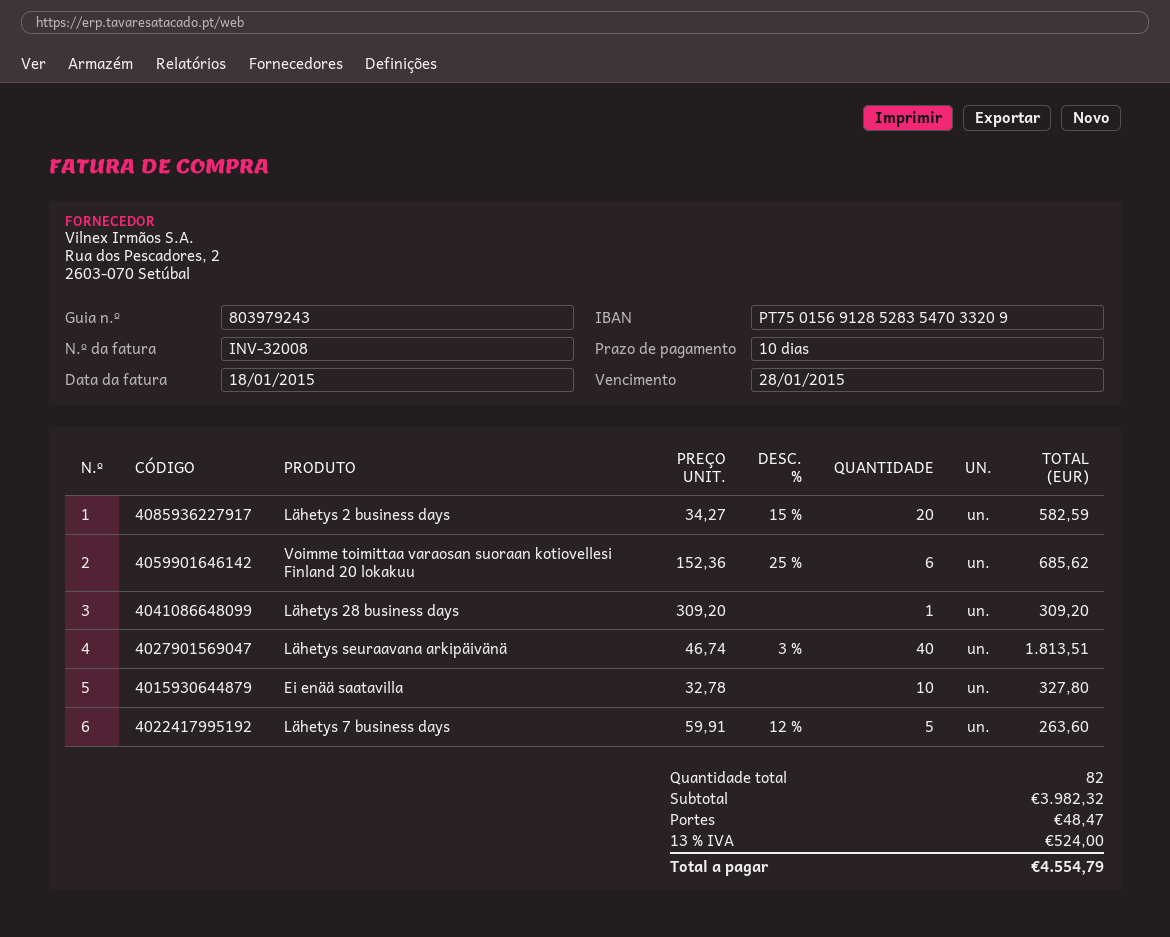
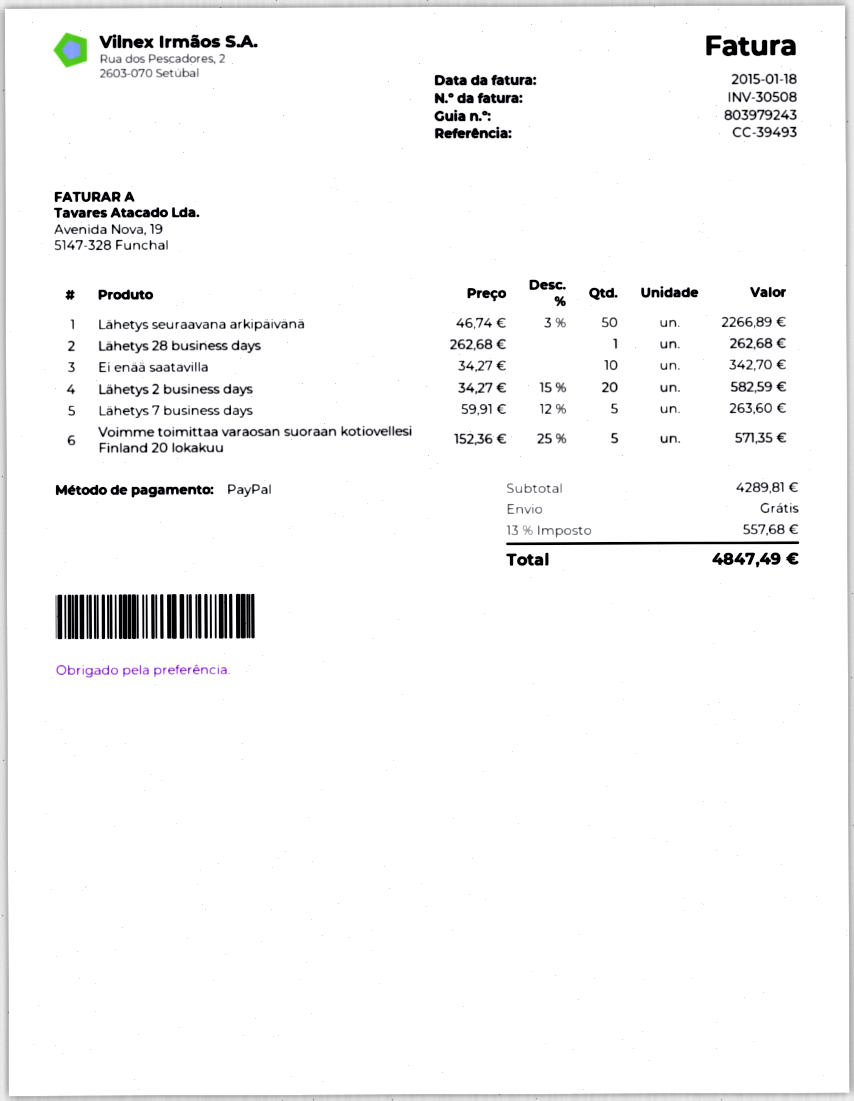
invoice number: INV-32008 -> INV-30508
Voimme toimittaa varaosan suoraan kotiovellesi Finland 20 lokakuu: 6 x 152.36 - 25% = 685.62 -> 5 x 152.36 - 25% = 571.35
Lähetys 28 business days: 1 x 309.20 = 309.20 -> 1 x 262.68 = 262.68
Lähetys seuraavana arkipäivänä: 40 x 46.74 - 3% = 1813.51 -> 50 x 46.74 - 3% = 2266.89
Ei enää saatavilla: 10 x 32.78 = 327.80 -> 10 x 34.27 = 342.70
subtotal: 3982.32 -> 4289.81
shipping: 48.47 -> 0.00
tax: 13% = 524.00 -> 13% = 557.68
total: 4554.79 -> 4847.49

